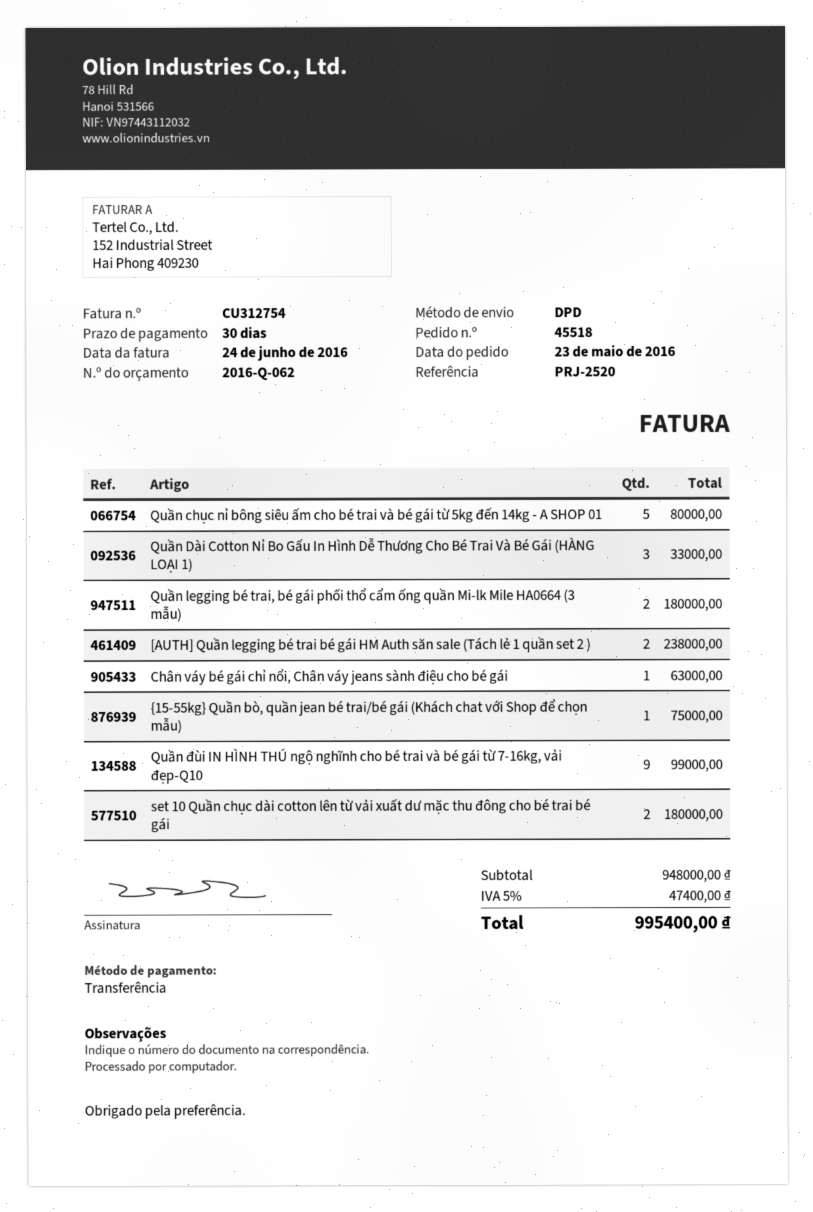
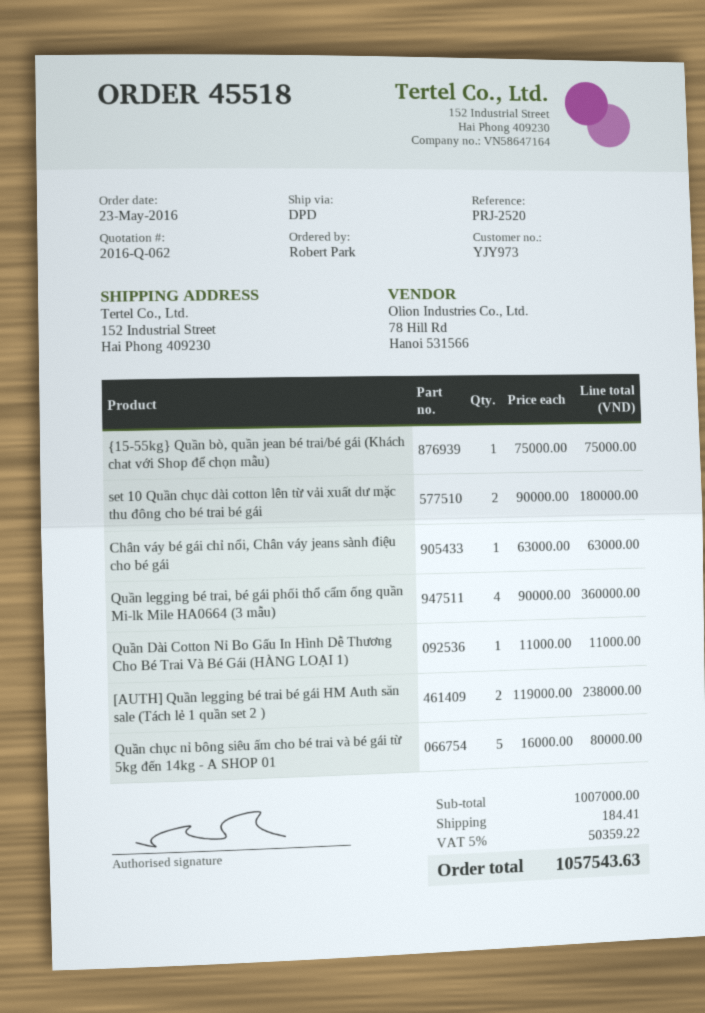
Quần Dài Cotton Nỉ Bo Gấu In Hình Dễ Thương Cho Bé Trai Và Bé Gái (HÀNG LOẠI 1): 3 for 33000.00 -> 1 for 11000.00
Quần legging bé trai, bé gái phối thổ cẩm ống quần Mi-lk Mile HA0664 (3 mẫu): 2 for 180000.00 -> 4 for 360000.00
Quần đùi IN HÌNH THÚ ngộ nghĩnh cho bé trai và bé gái từ 7-16kg, vải đẹp-Q10: 9 for 99000.00 -> none
subtotal: 948000.00 -> 1007000.00
shipping: none -> 184.41
tax: 5% = 47400.00 -> 5% = 50359.22
total: 995400.00 -> 1057543.63

